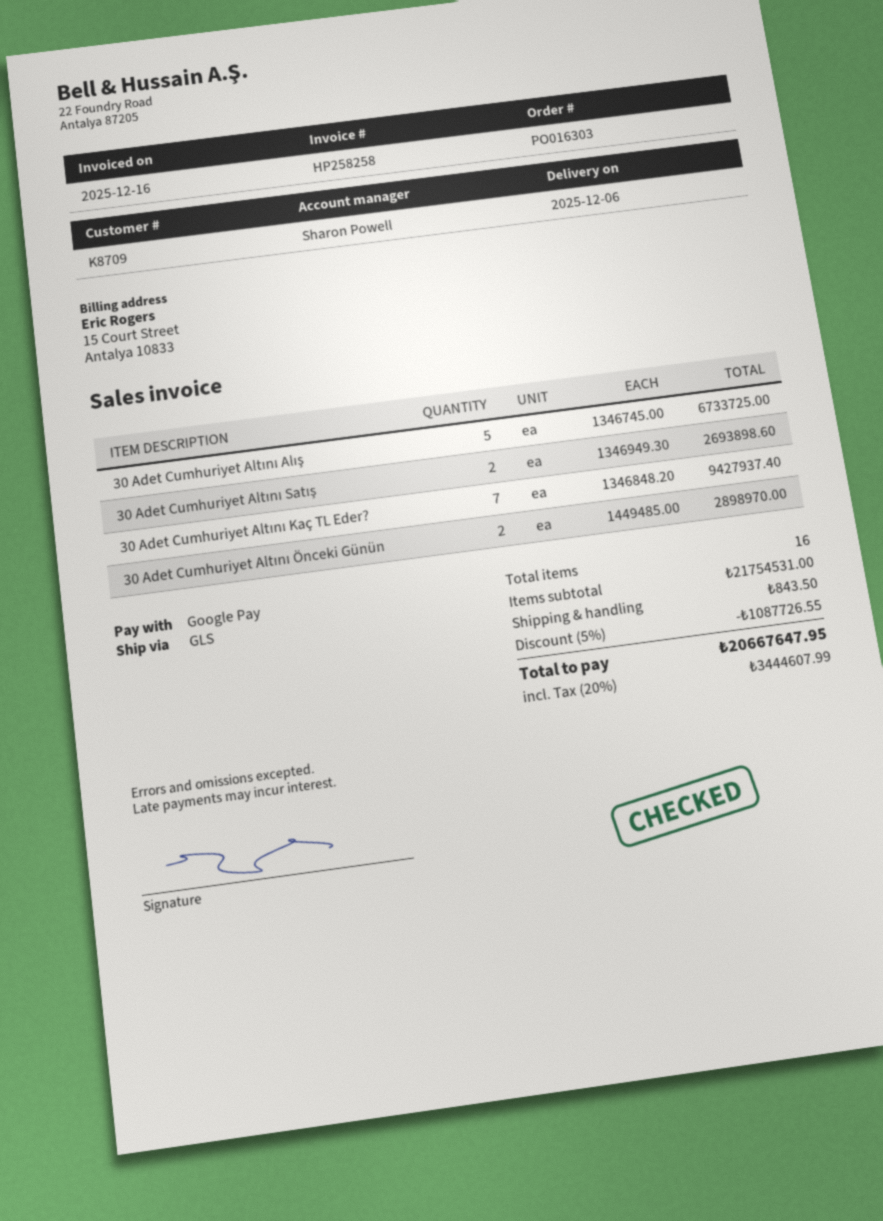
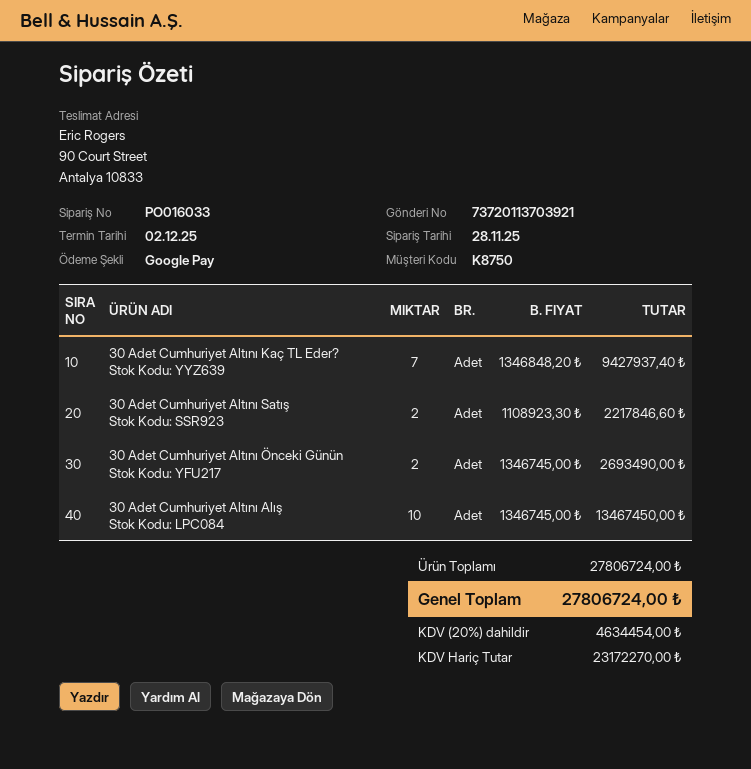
order number: PO016303 -> PO016033
delivery date: 2025-12-06 -> 2025-12-02
customer number: K8709 -> K8750
30 Adet Cumhuriyet Altını Alış: 5 x 1346745.00 = 6733725.00 -> 10 x 1346745.00 = 13467450.00
30 Adet Cumhuriyet Altını Satış: 2 x 1346949.30 = 2693898.60 -> 2 x 1108923.30 = 2217846.60
30 Adet Cumhuriyet Altını Önceki Günün: 2 x 1449485.00 = 2898970.00 -> 2 x 1346745.00 = 2693490.00
subtotal: 21754531.00 -> 27806724.00
discount: 5% = 1087726.55 -> none
shipping: 843.50 -> none
tax: 20% = 3444607.99 -> 20% = 4634454.00
total: 20667647.95 -> 27806724.00

